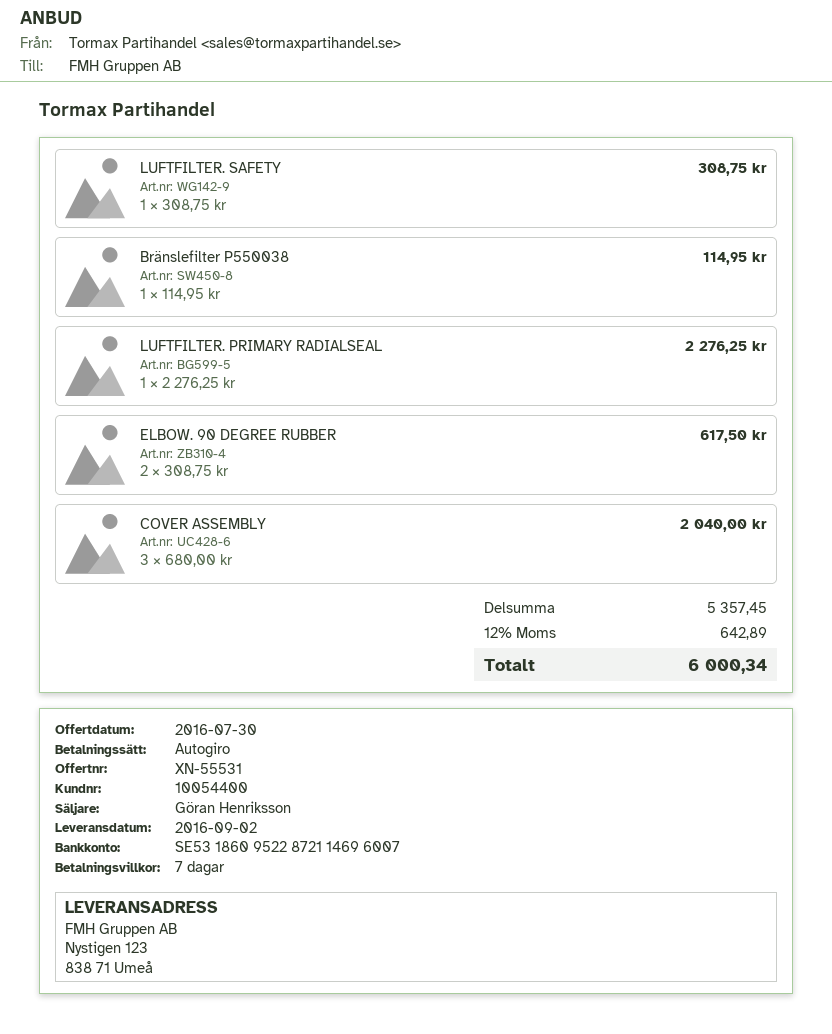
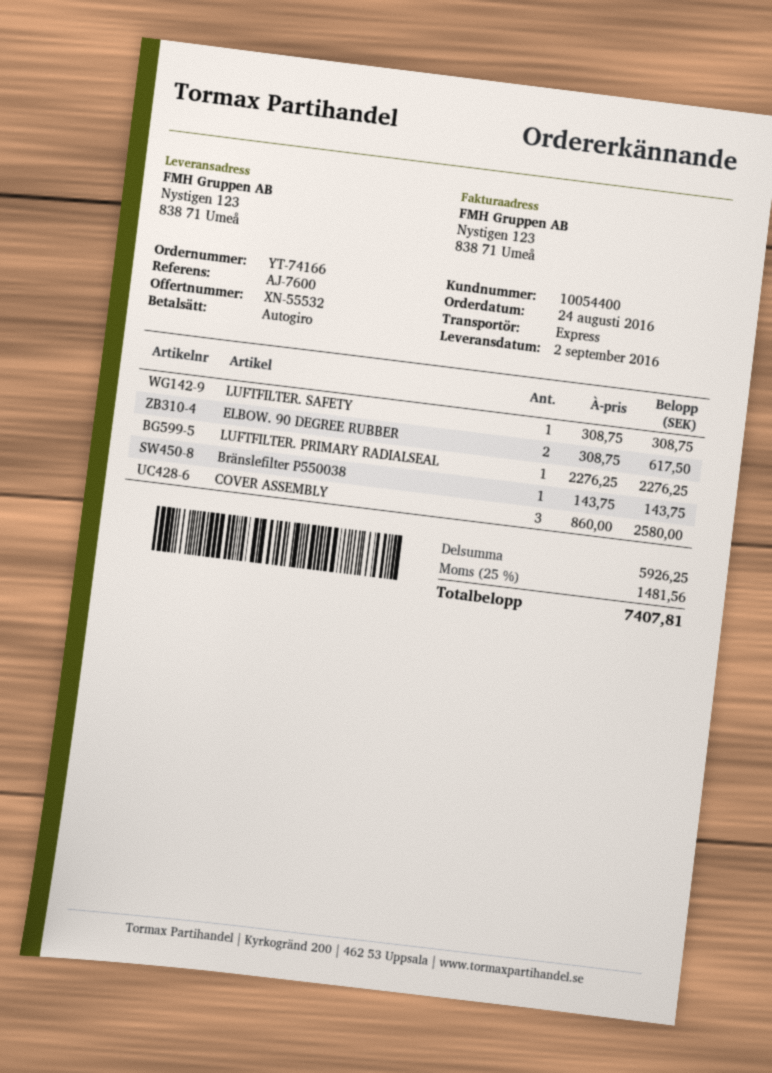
quote number: XN-55531 -> XN-55532
Bränslefilter P550038: 1 x 114.95 = 114.95 -> 1 x 143.75 = 143.75
COVER ASSEMBLY: 3 x 680.00 = 2040.00 -> 3 x 860.00 = 2580.00
subtotal: 5357.45 -> 5926.25
tax: 12% = 642.89 -> 25% = 1481.56
total: 6000.34 -> 7407.81

